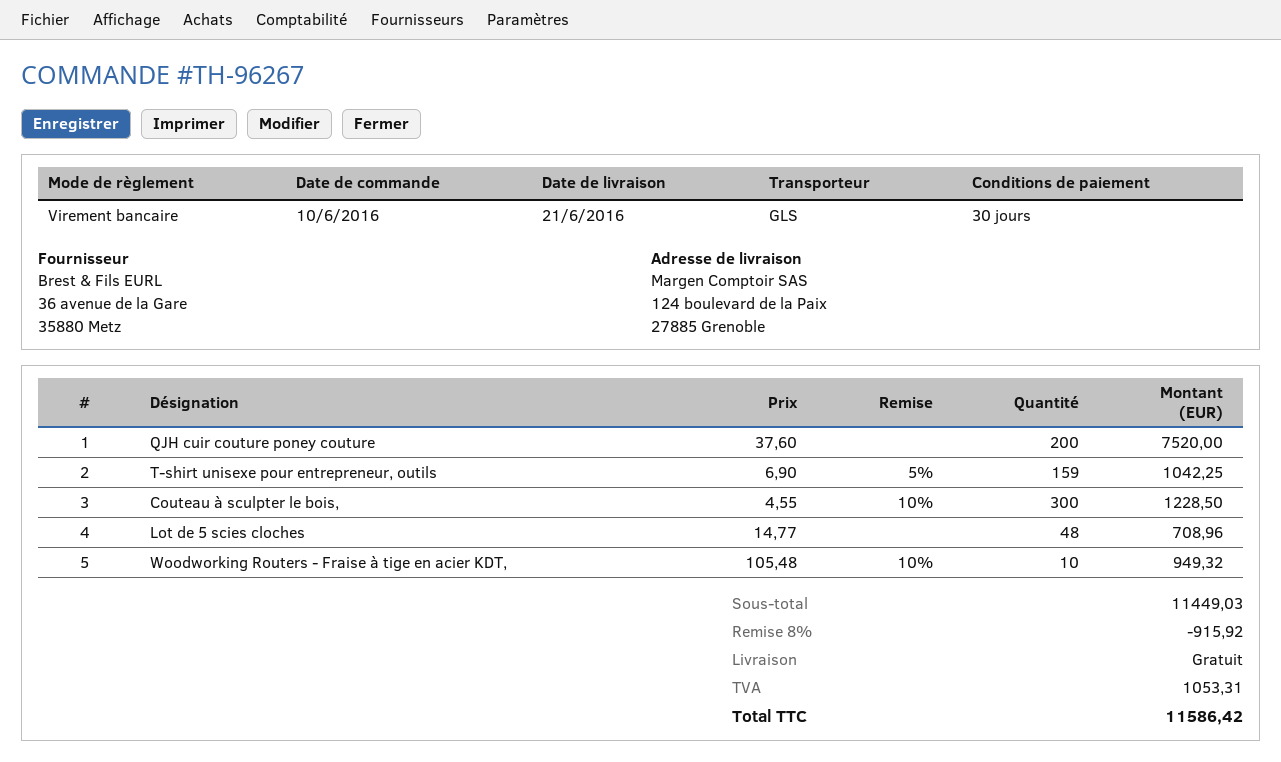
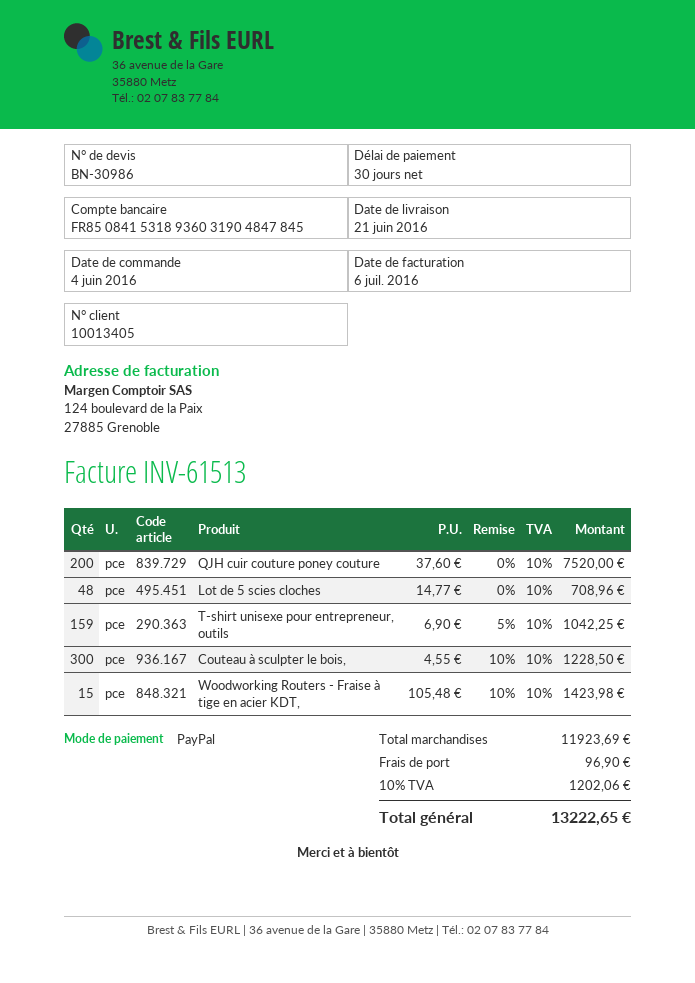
order date: 2016-06-10 -> 2016-06-04
payment method: bank transfer -> PayPal
Woodworking Routers - Fraise à tige en acier KDT,: 10 x 105.48 - 10% = 949.32 -> 15 x 105.48 - 10% = 1423.98
subtotal: 11449.03 -> 11923.69
discount: 8% = 915.92 -> none
shipping: 0.00 -> 96.90
tax: 1053.31 -> 1202.06
total: 11586.42 -> 13222.65

